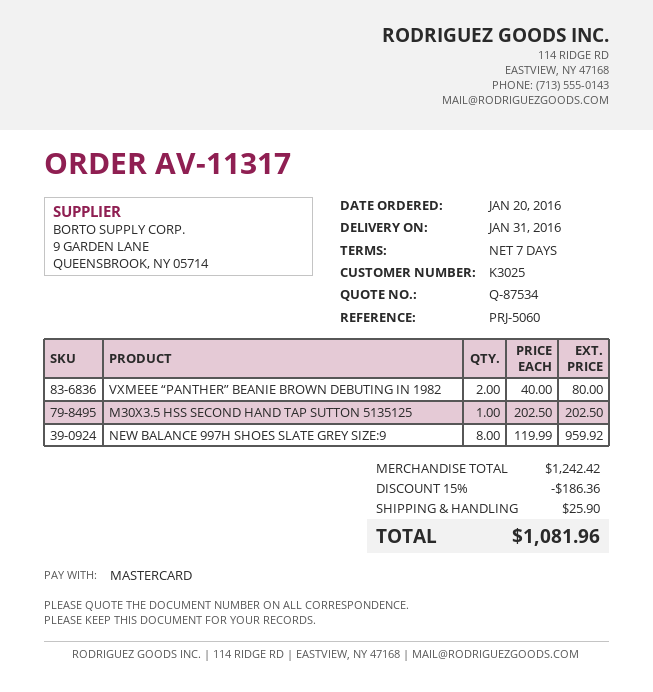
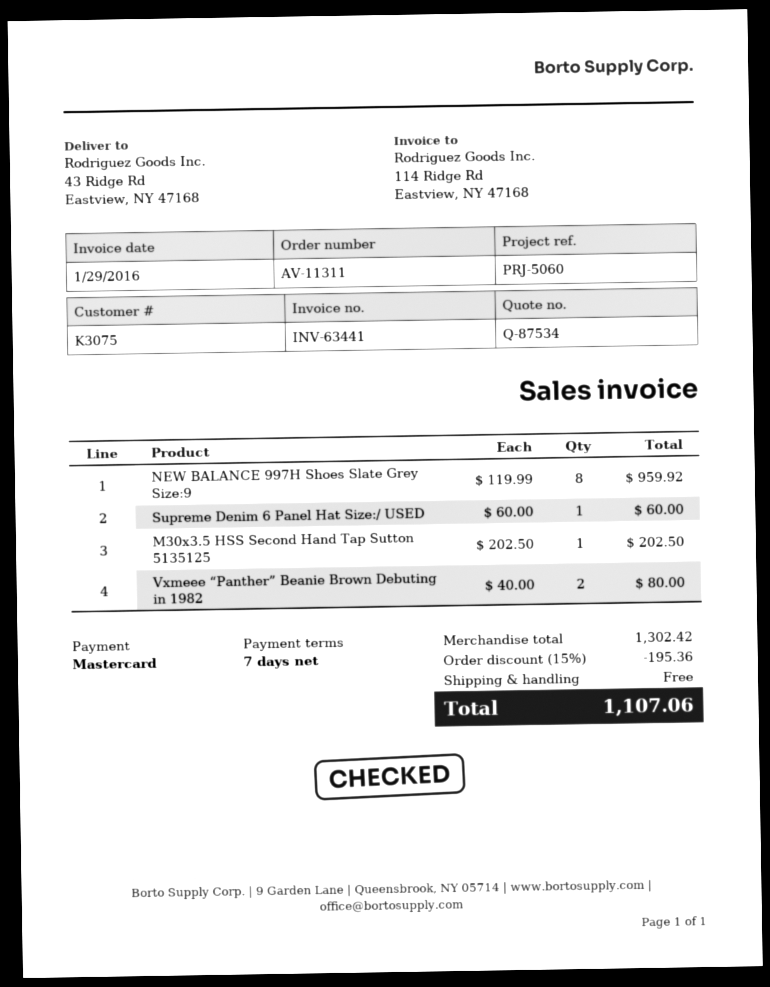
order number: AV-11317 -> AV-11311
customer number: K3025 -> K3075
Supreme Denim 6 Panel Hat Size:/ USED: none -> 1 x 60.00 = 60.00
subtotal: 1242.42 -> 1302.42
discount: 15% = 186.36 -> 15% = 195.36
shipping: 25.90 -> 0.00
total: 1081.96 -> 1107.06

